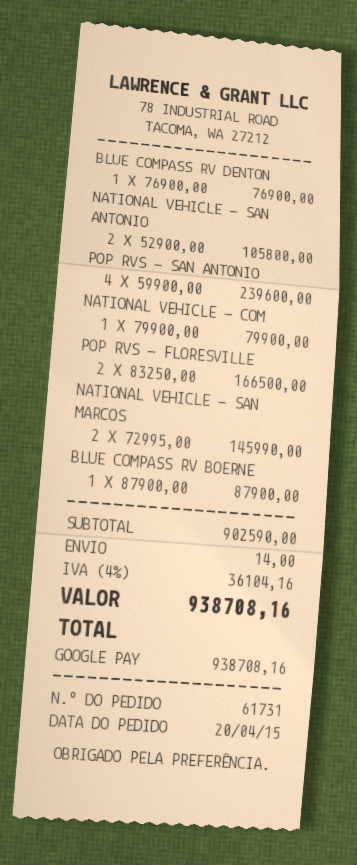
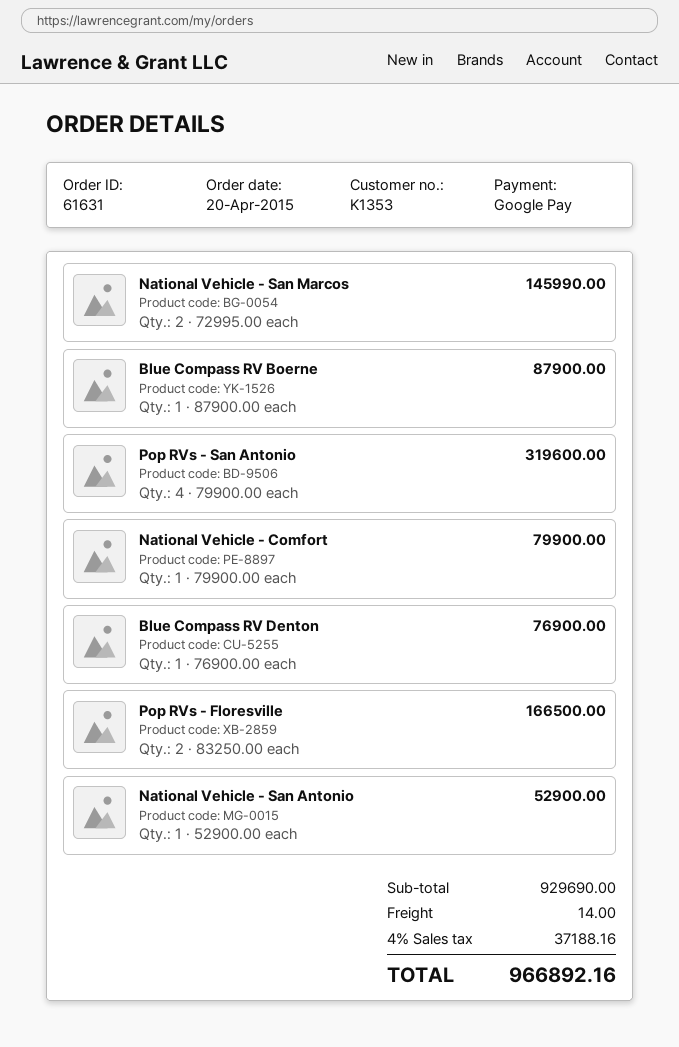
order number: 61731 -> 61631
NATIONAL VEHICLE - SAN ANTONIO: 2 x 52900.00 = 105800.00 -> 1 x 52900.00 = 52900.00
POP RVS - SAN ANTONIO: 4 x 59900.00 = 239600.00 -> 4 x 79900.00 = 319600.00
subtotal: 902590.00 -> 929690.00
tax: 4% = 36104.16 -> 4% = 37188.16
total: 938708.16 -> 966892.16

